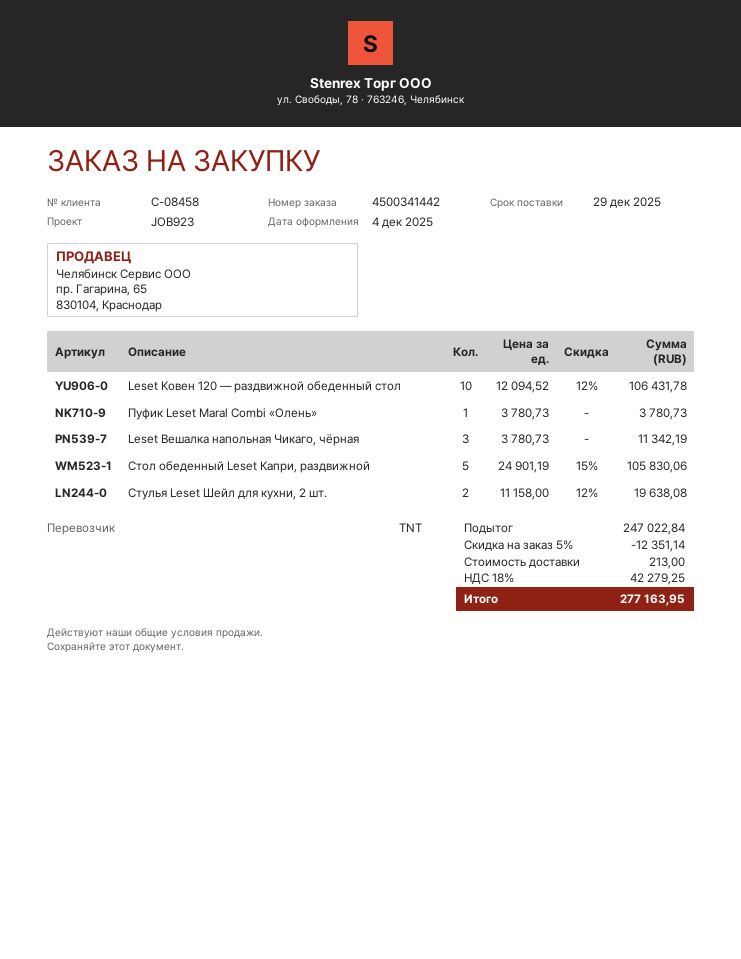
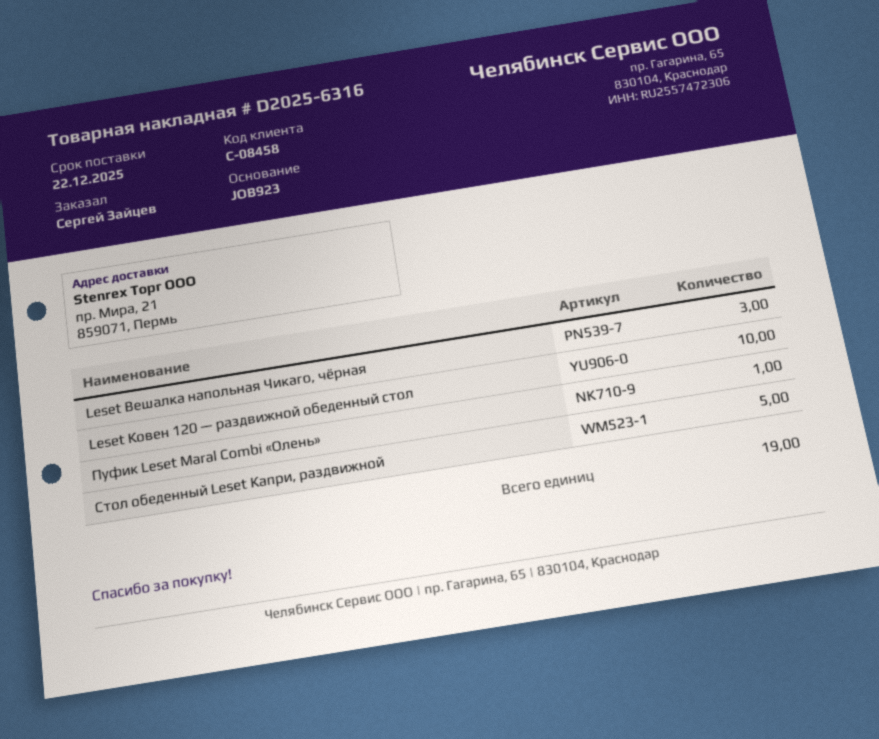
delivery date: 2025-12-29 -> 2025-12-22
Стулья Leset Шейл для кухни, 2 шт.: 2 -> none

